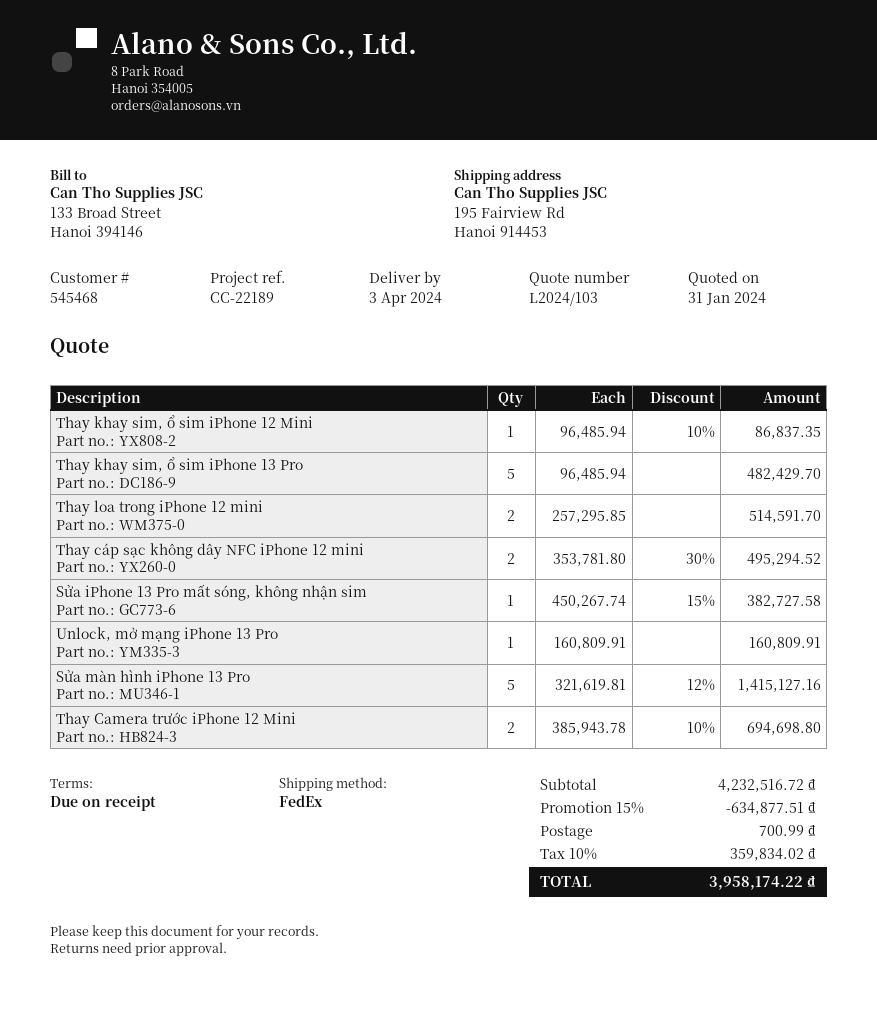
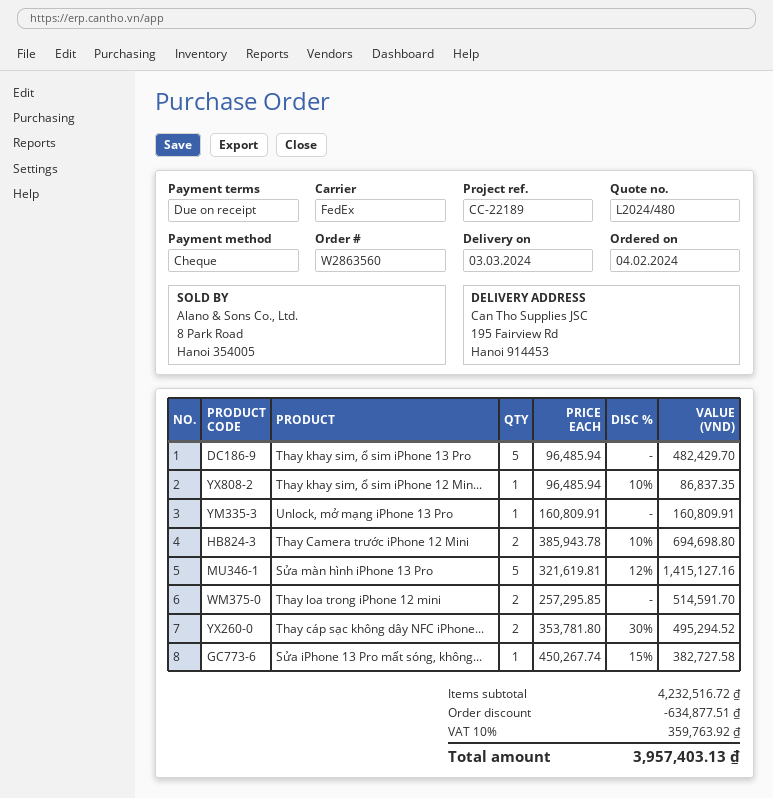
quote number: L2024/103 -> L2024/480
delivery date: 2024-04-03 -> 2024-03-03
shipping: 700.99 -> none
tax: 10% = 359834.02 -> 10% = 359763.92
total: 3958174.22 -> 3957403.13

